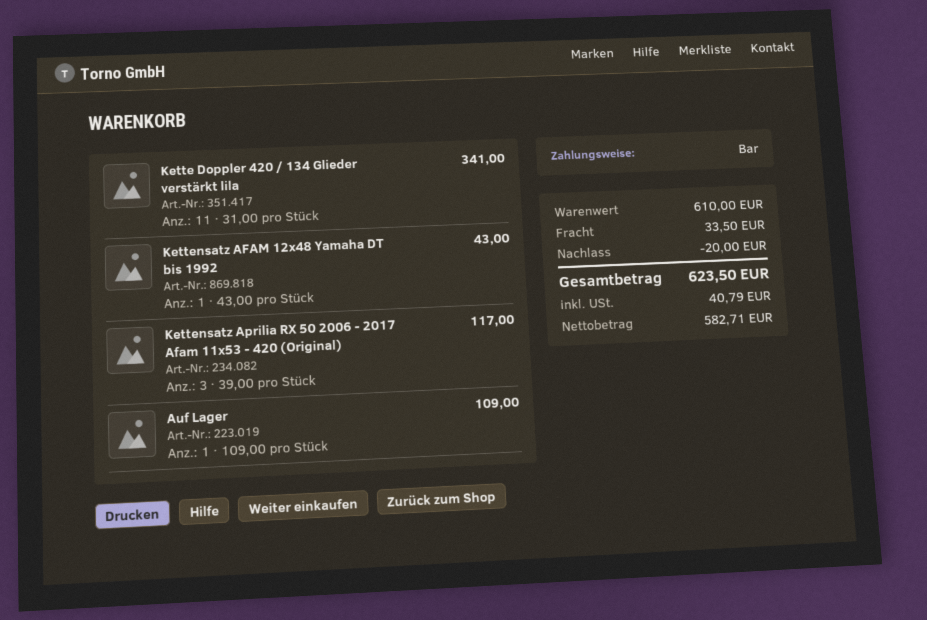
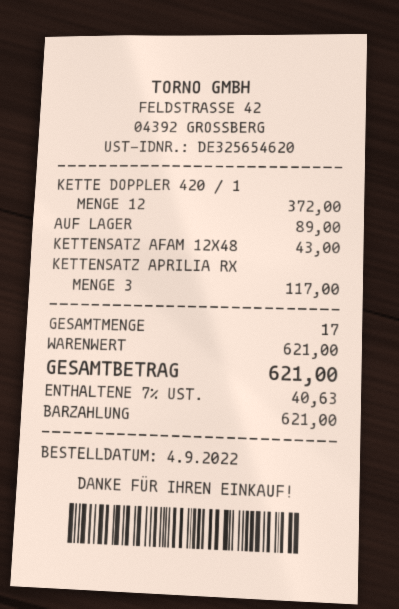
Kette Doppler 420 / 134 Glieder verstärkt lila: 11 for 341.00 -> 12 for 372.00
Auf Lager: 1 for 109.00 -> 1 for 89.00
subtotal: 610.00 -> 621.00
discount: 20.00 -> none
shipping: 33.50 -> none
tax: 40.79 -> 40.63
total: 623.50 -> 621.00

